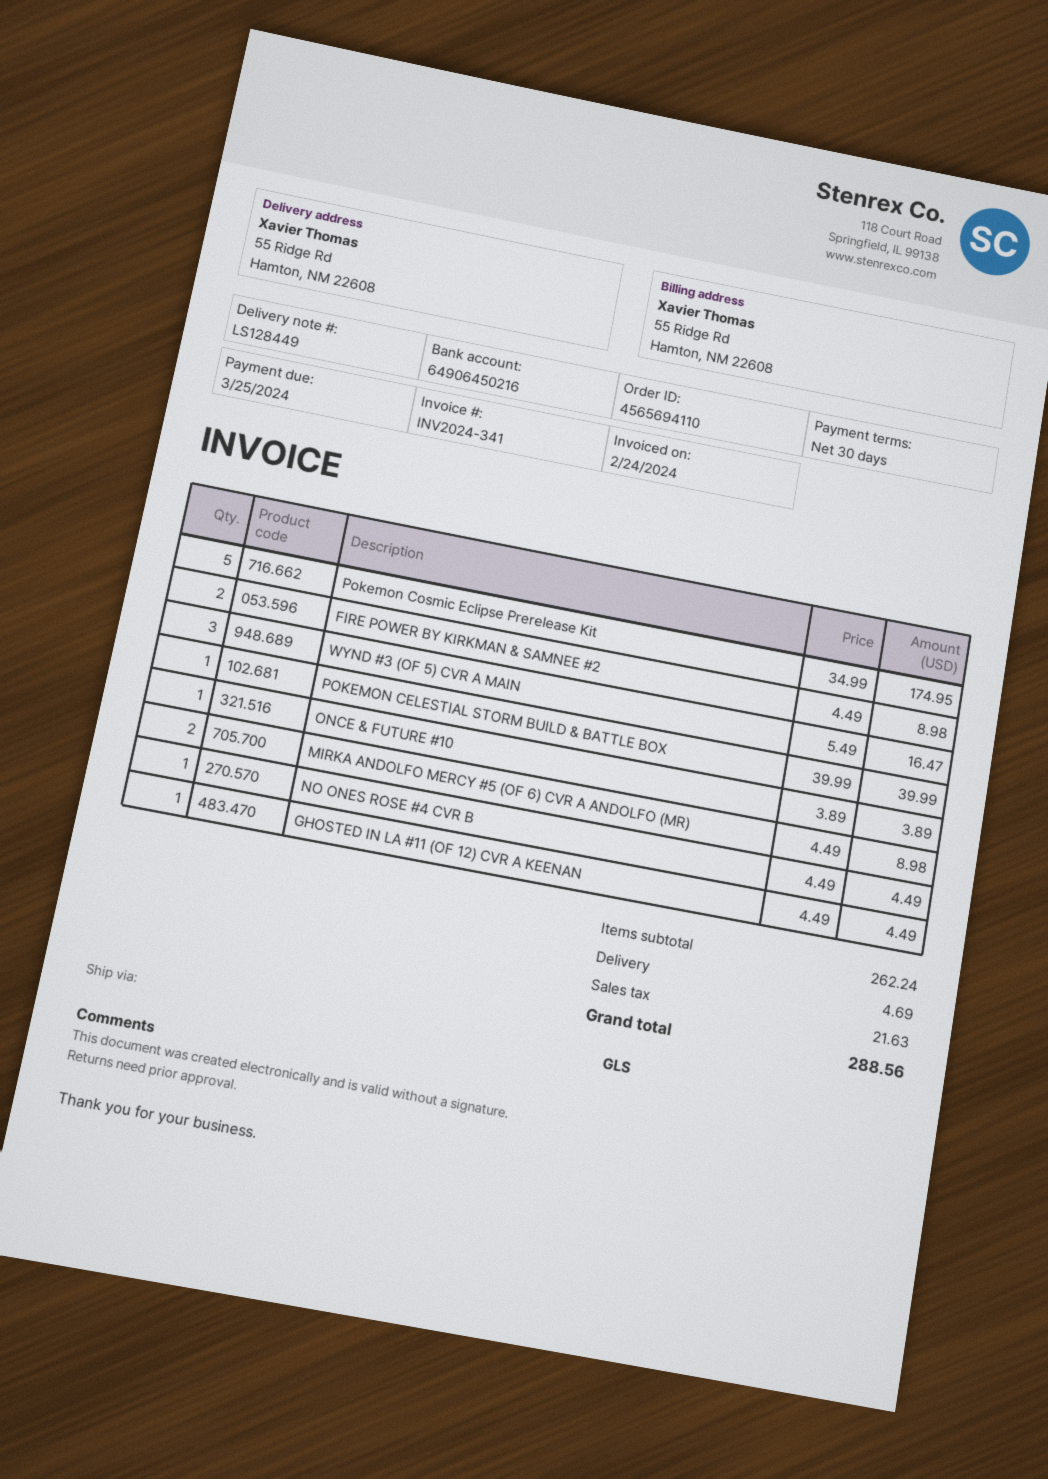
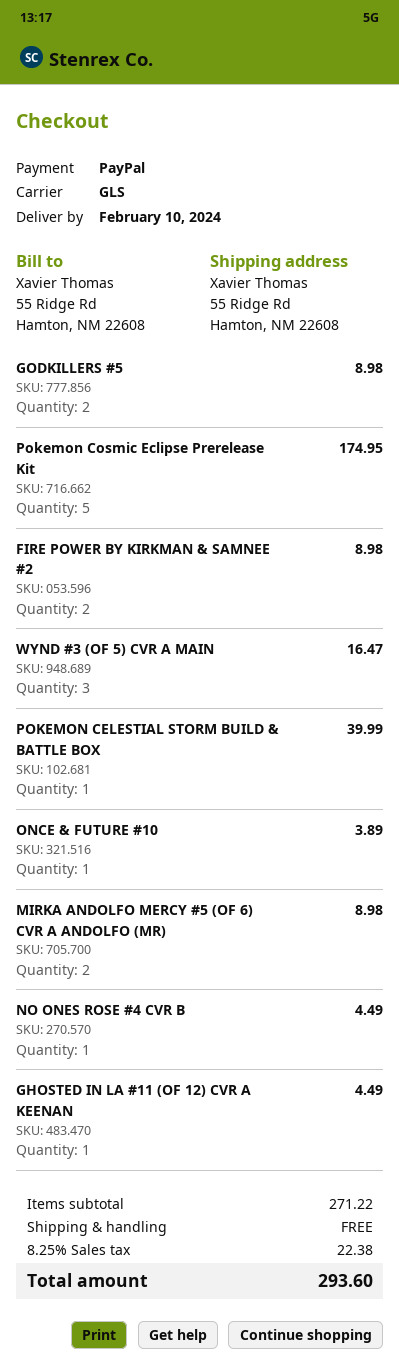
GODKILLERS #5: none -> 2 for 8.98
subtotal: 262.24 -> 271.22
shipping: 4.69 -> 0.00
tax: 21.63 -> 22.38
total: 288.56 -> 293.60

